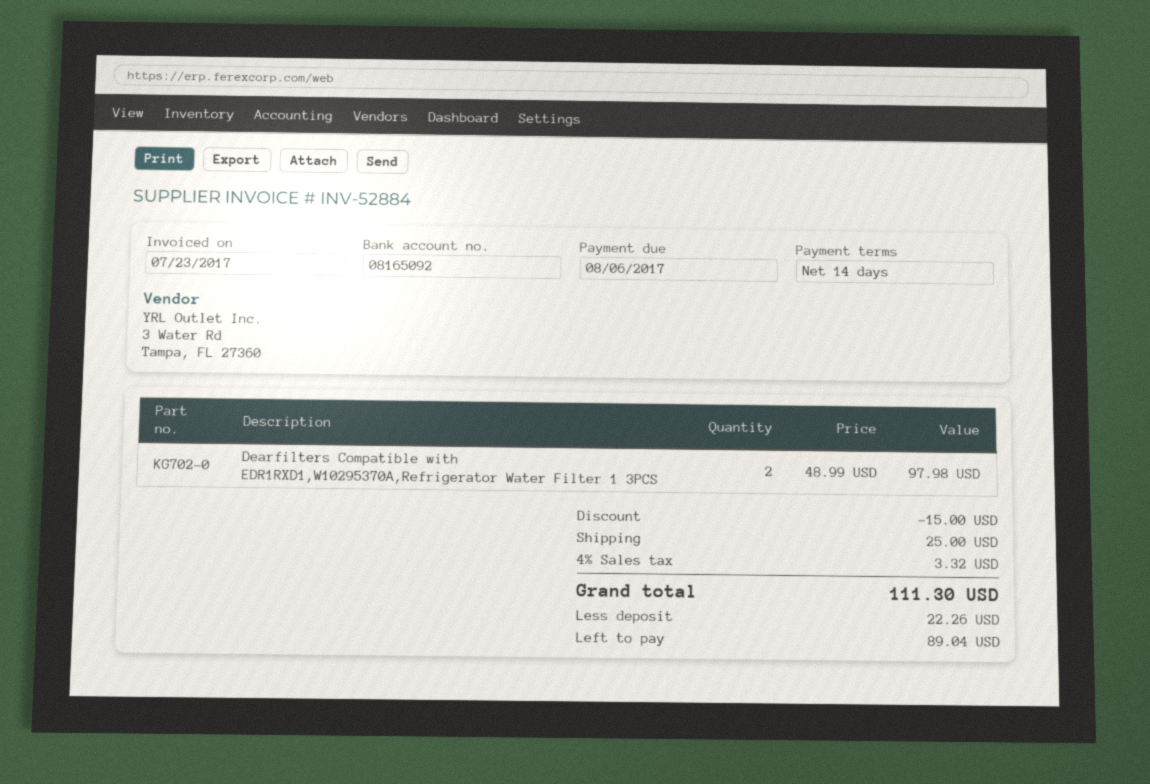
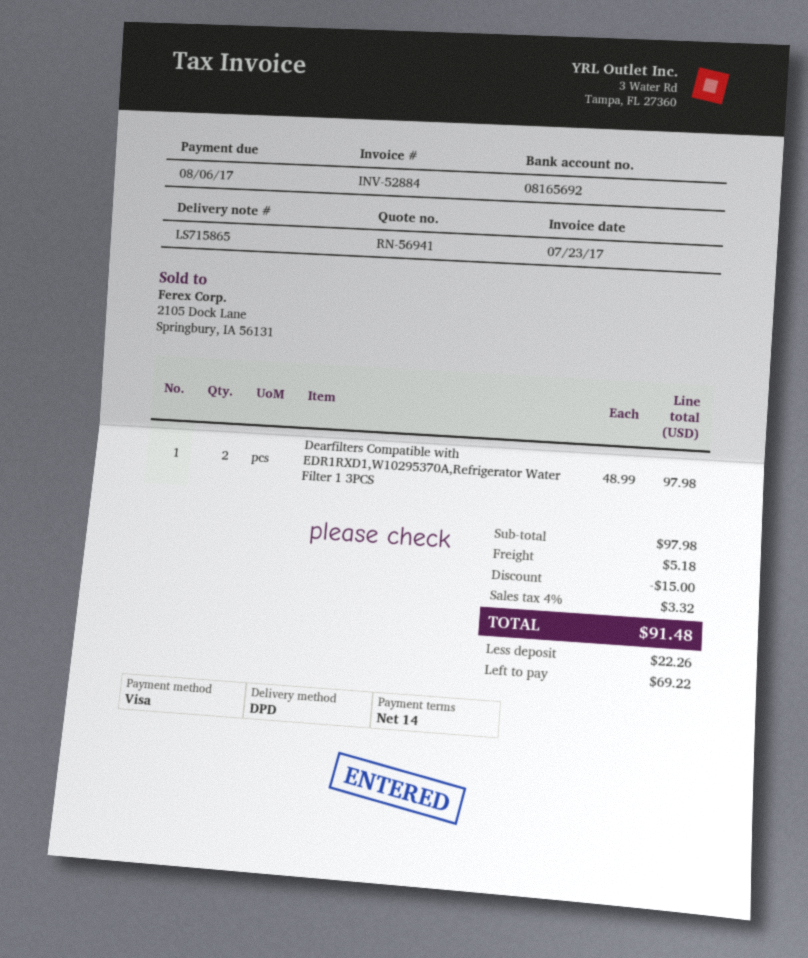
bank account: 08165092 -> 08165692
shipping: 25.00 -> 5.18
total: 111.30 -> 91.48
balance: 89.04 -> 69.22

